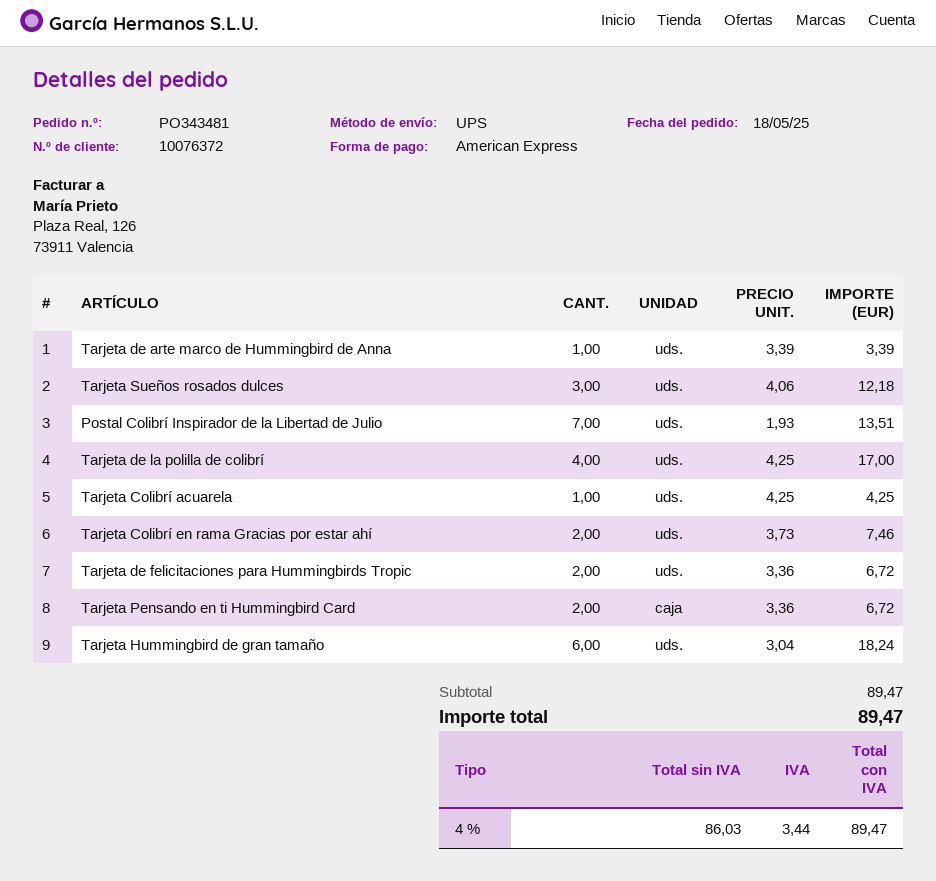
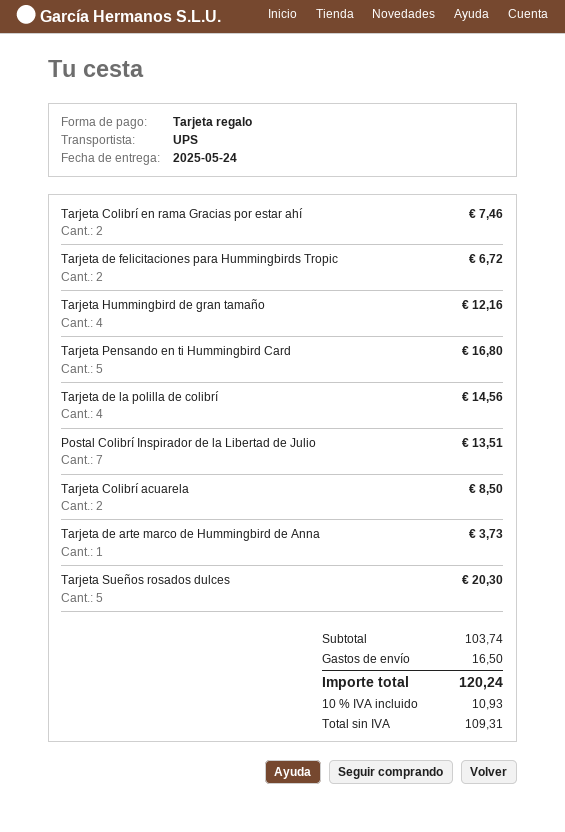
payment method: American Express -> gift card
Tarjeta de arte marco de Hummingbird de Anna: 1 for 3.39 -> 1 for 3.73
Tarjeta Sueños rosados dulces: 3 for 12.18 -> 5 for 20.30
Tarjeta de la polilla de colibrí: 4 for 17.00 -> 4 for 14.56
Tarjeta Colibrí acuarela: 1 for 4.25 -> 2 for 8.50
Tarjeta Pensando en ti Hummingbird Card: 2 for 6.72 -> 5 for 16.80
Tarjeta Hummingbird de gran tamaño: 6 for 18.24 -> 4 for 12.16
subtotal: 89.47 -> 103.74
shipping: none -> 16.50
net: 86.03 -> 109.31
tax: 4% = 3.44 -> 10% = 10.93
total: 89.47 -> 120.24

